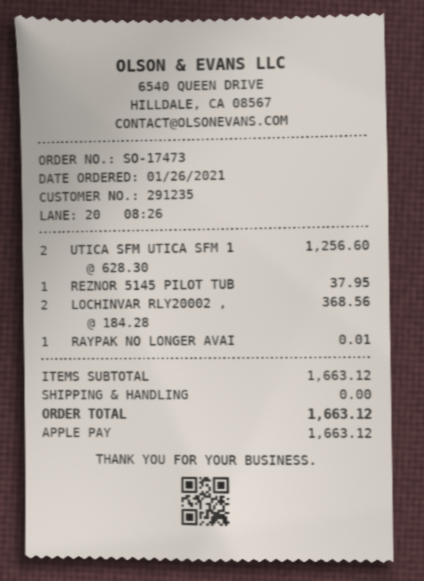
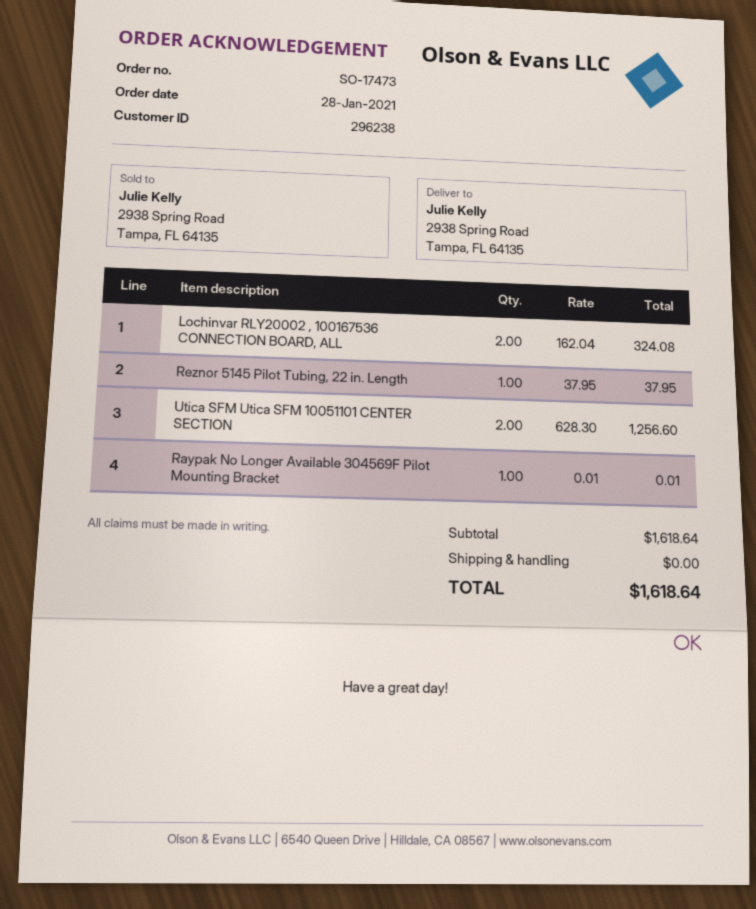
order date: 2021-01-26 -> 2021-01-28
customer number: 291235 -> 296238
LOCHINVAR RLY20002 ,: 2 x 184.28 = 368.56 -> 2 x 162.04 = 324.08
subtotal: 1663.12 -> 1618.64
total: 1663.12 -> 1618.64

